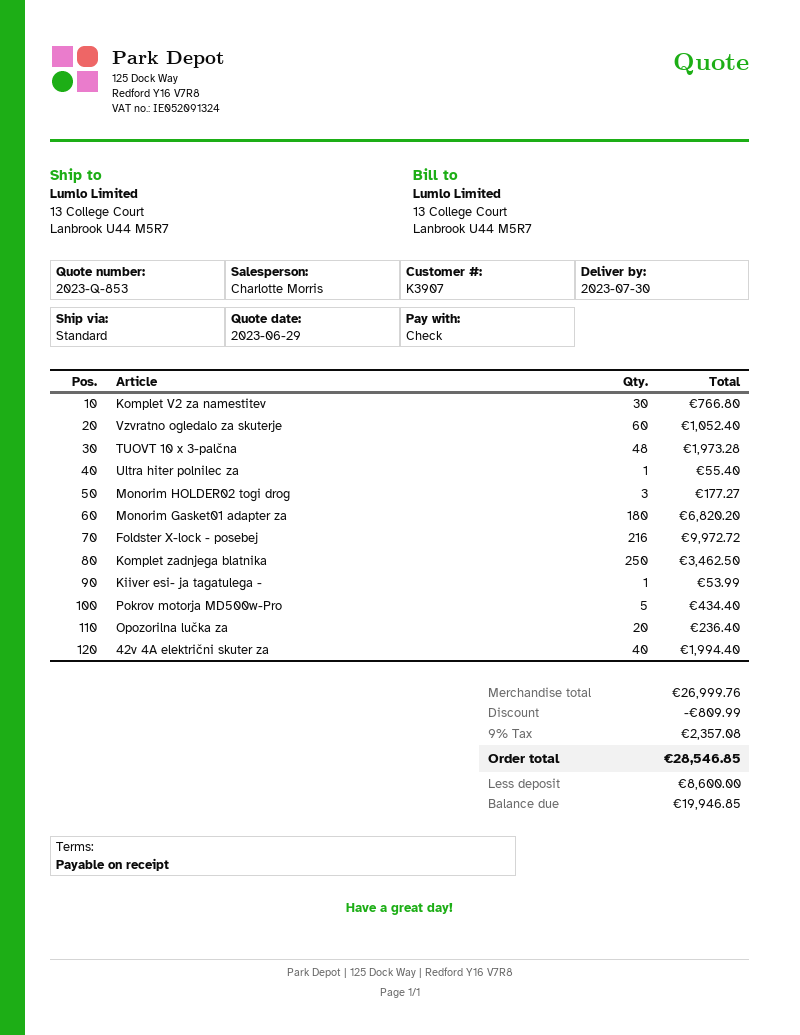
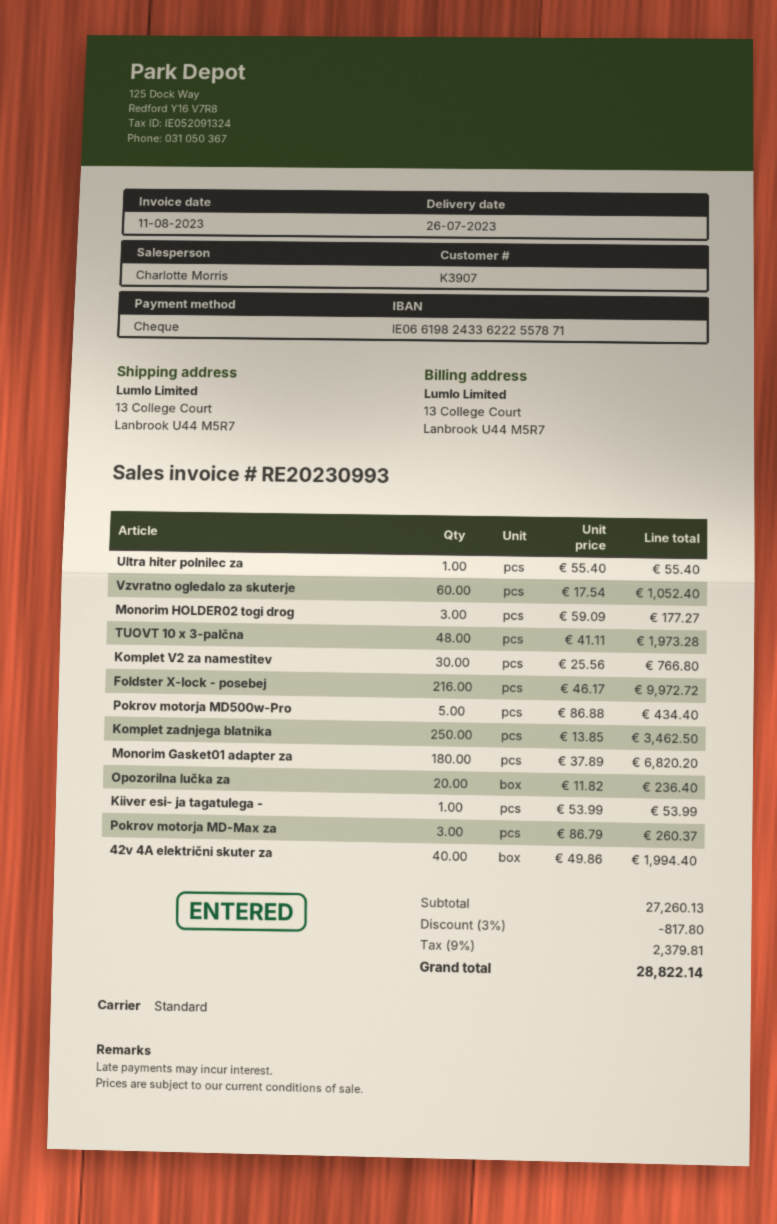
delivery date: 2023-07-30 -> 2023-07-26
Pokrov motorja MD-Max za: none -> 3 for 260.37
subtotal: 26999.76 -> 27260.13
discount: 809.99 -> 817.80
tax: 9% = 2357.08 -> 9% = 2379.81
total: 28546.85 -> 28822.14

